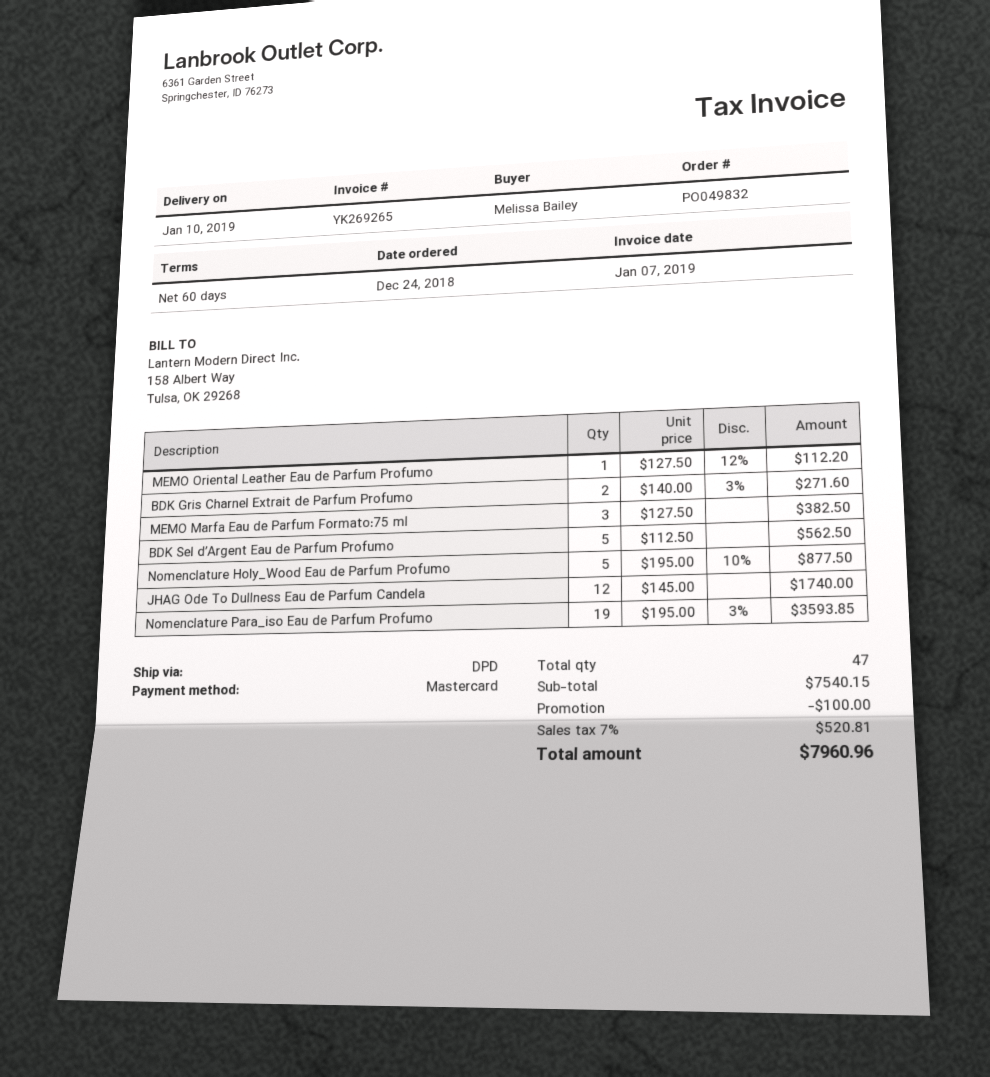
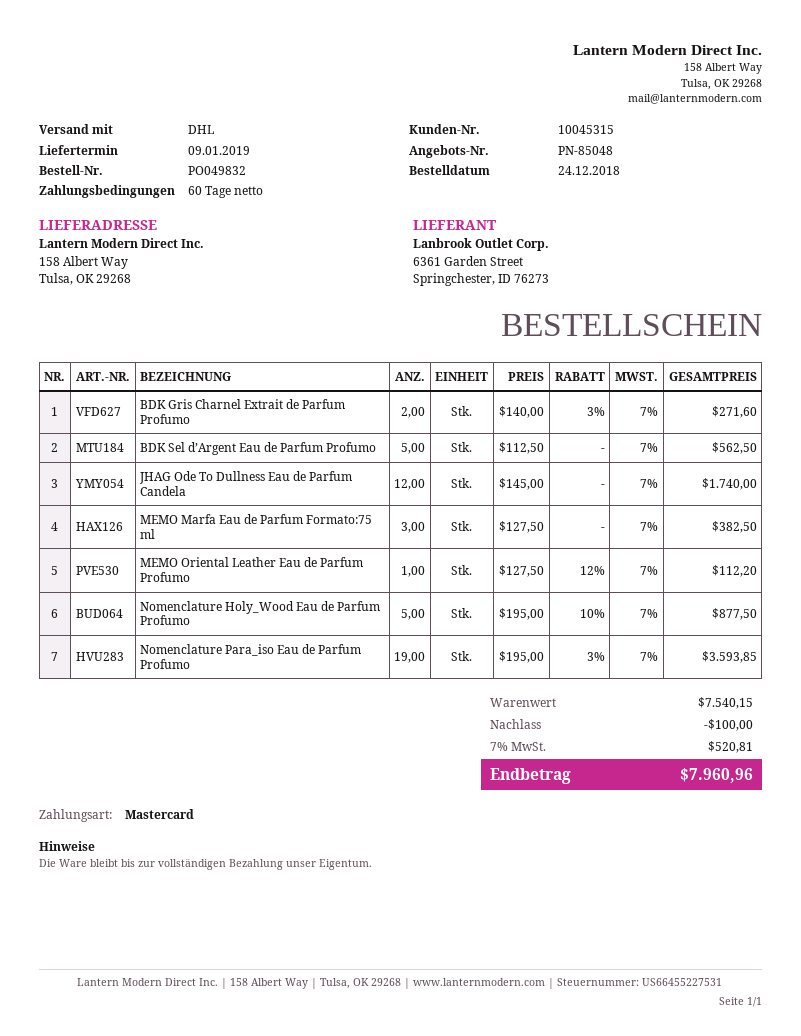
delivery date: 2019-01-10 -> 2019-01-09
shipping method: DPD -> DHL

